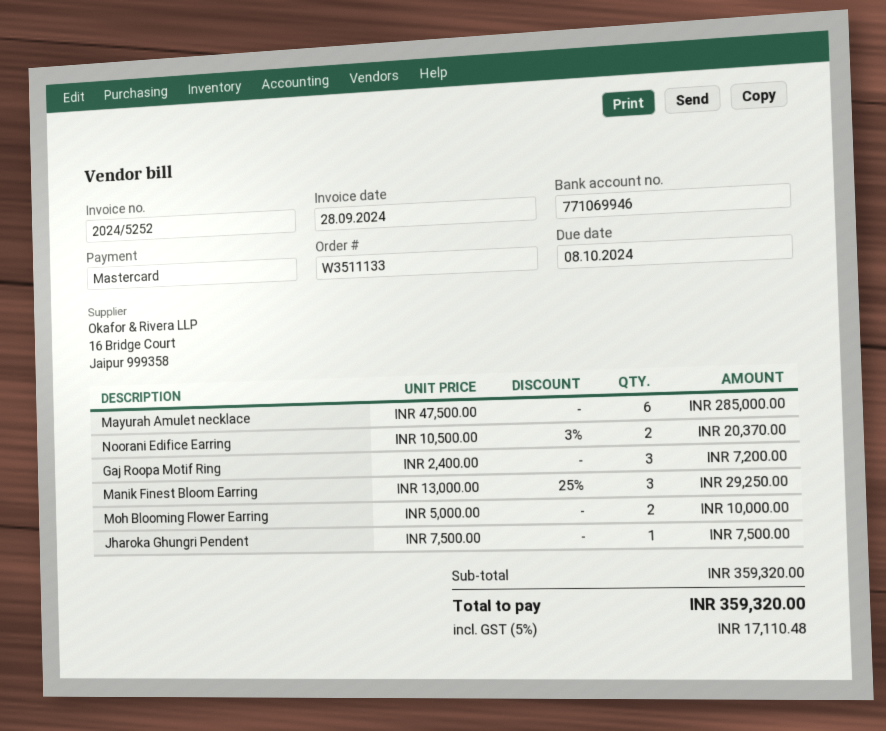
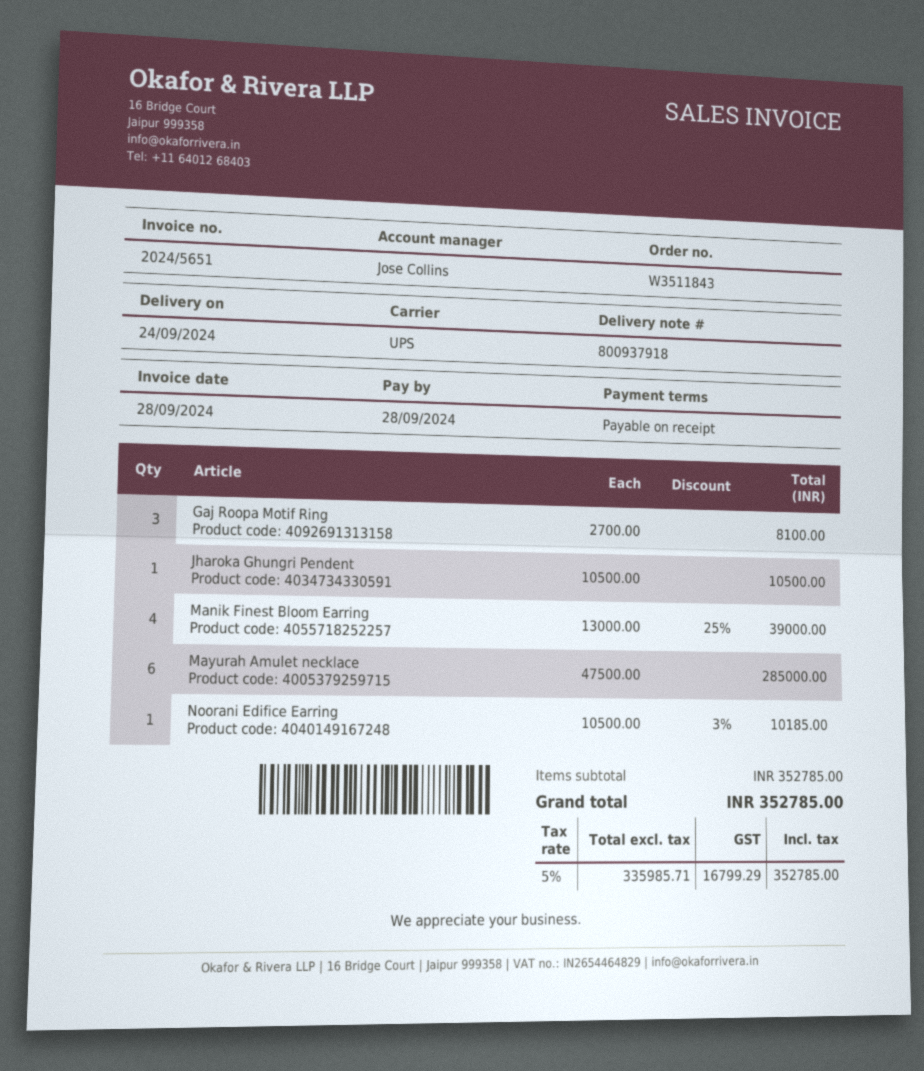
order number: W3511133 -> W3511843
invoice number: 2024/5252 -> 2024/5651
due date: 2024-10-08 -> 2024-09-28
Noorani Edifice Earring: 2 x 10500.00 - 3% = 20370.00 -> 1 x 10500.00 - 3% = 10185.00
Gaj Roopa Motif Ring: 3 x 2400.00 = 7200.00 -> 3 x 2700.00 = 8100.00
Manik Finest Bloom Earring: 3 x 13000.00 - 25% = 29250.00 -> 4 x 13000.00 - 25% = 39000.00
Moh Blooming Flower Earring: 2 x 5000.00 = 10000.00 -> none
Jharoka Ghungri Pendent: 1 x 7500.00 = 7500.00 -> 1 x 10500.00 = 10500.00
subtotal: 359320.00 -> 352785.00
tax: 5% = 17110.48 -> 5% = 16799.29
total: 359320.00 -> 352785.00

